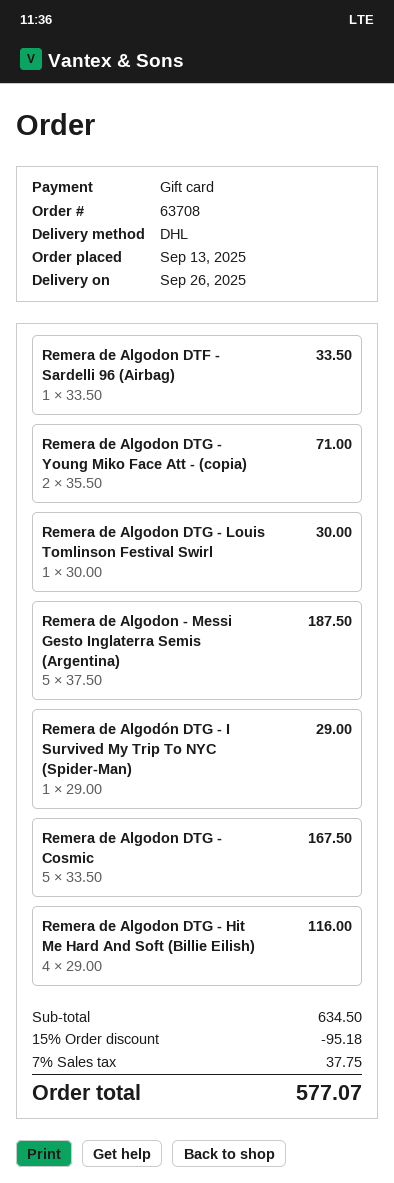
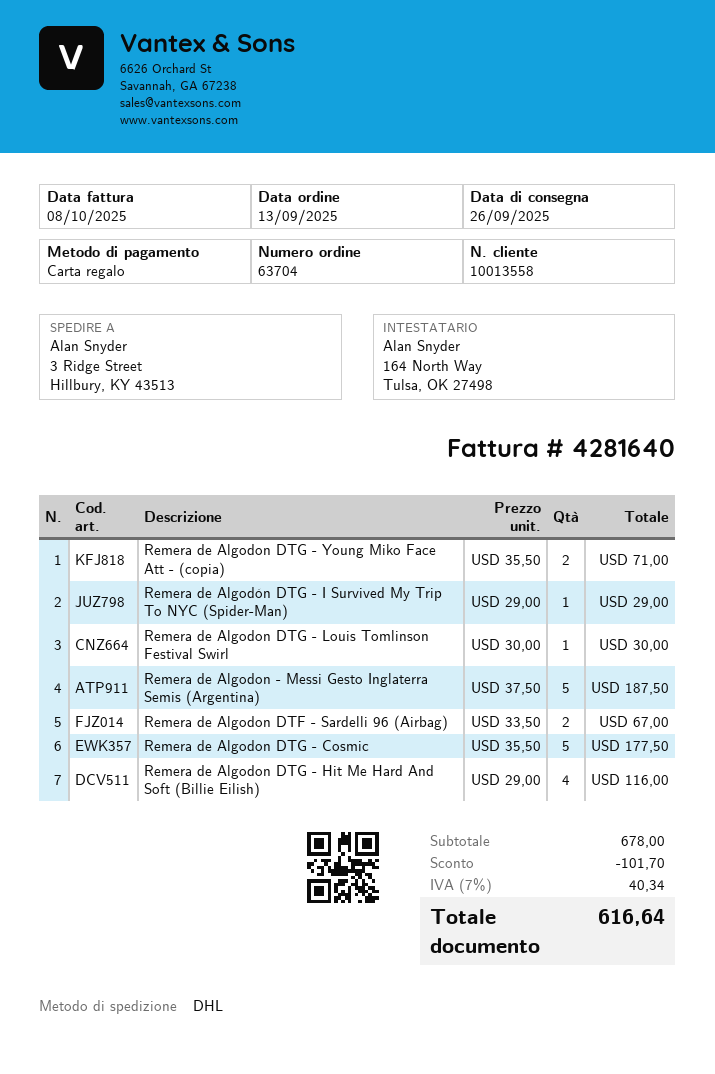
order number: 63708 -> 63704
Remera de Algodon DTF - Sardelli 96 (Airbag): 1 x 33.50 = 33.50 -> 2 x 33.50 = 67.00
Remera de Algodon DTG - Cosmic: 5 x 33.50 = 167.50 -> 5 x 35.50 = 177.50
subtotal: 634.50 -> 678.00
discount: 95.18 -> 101.70
tax: 7% = 37.75 -> 7% = 40.34
total: 577.07 -> 616.64

